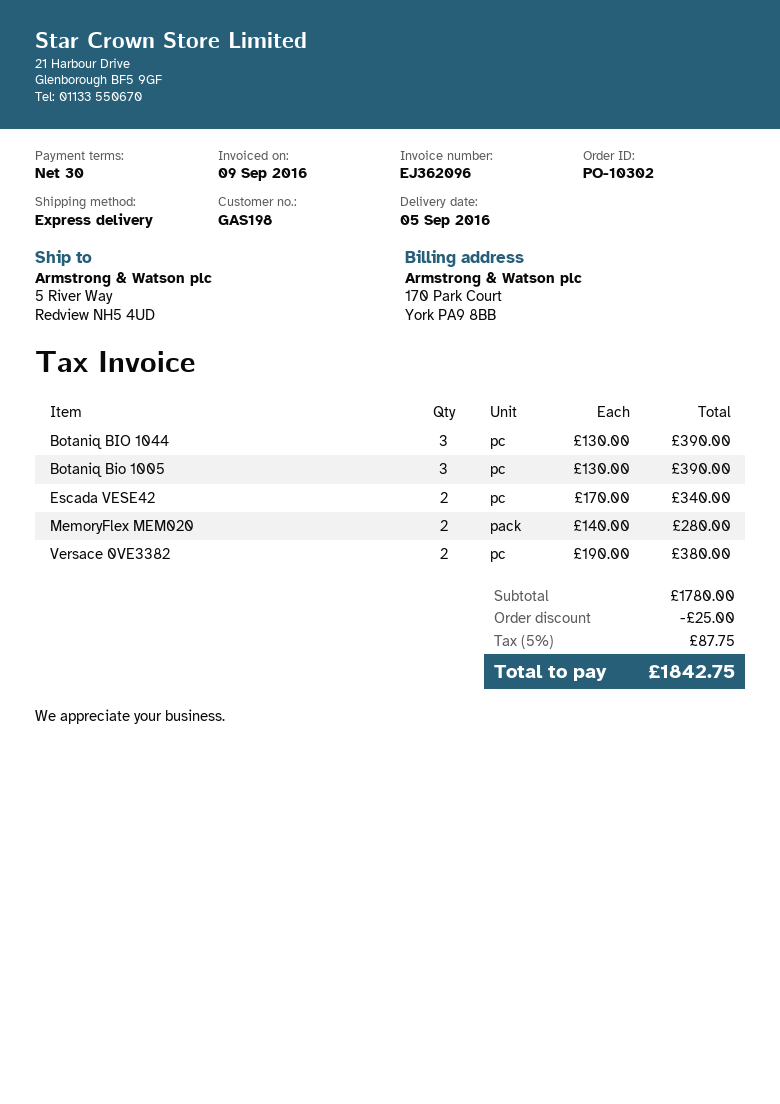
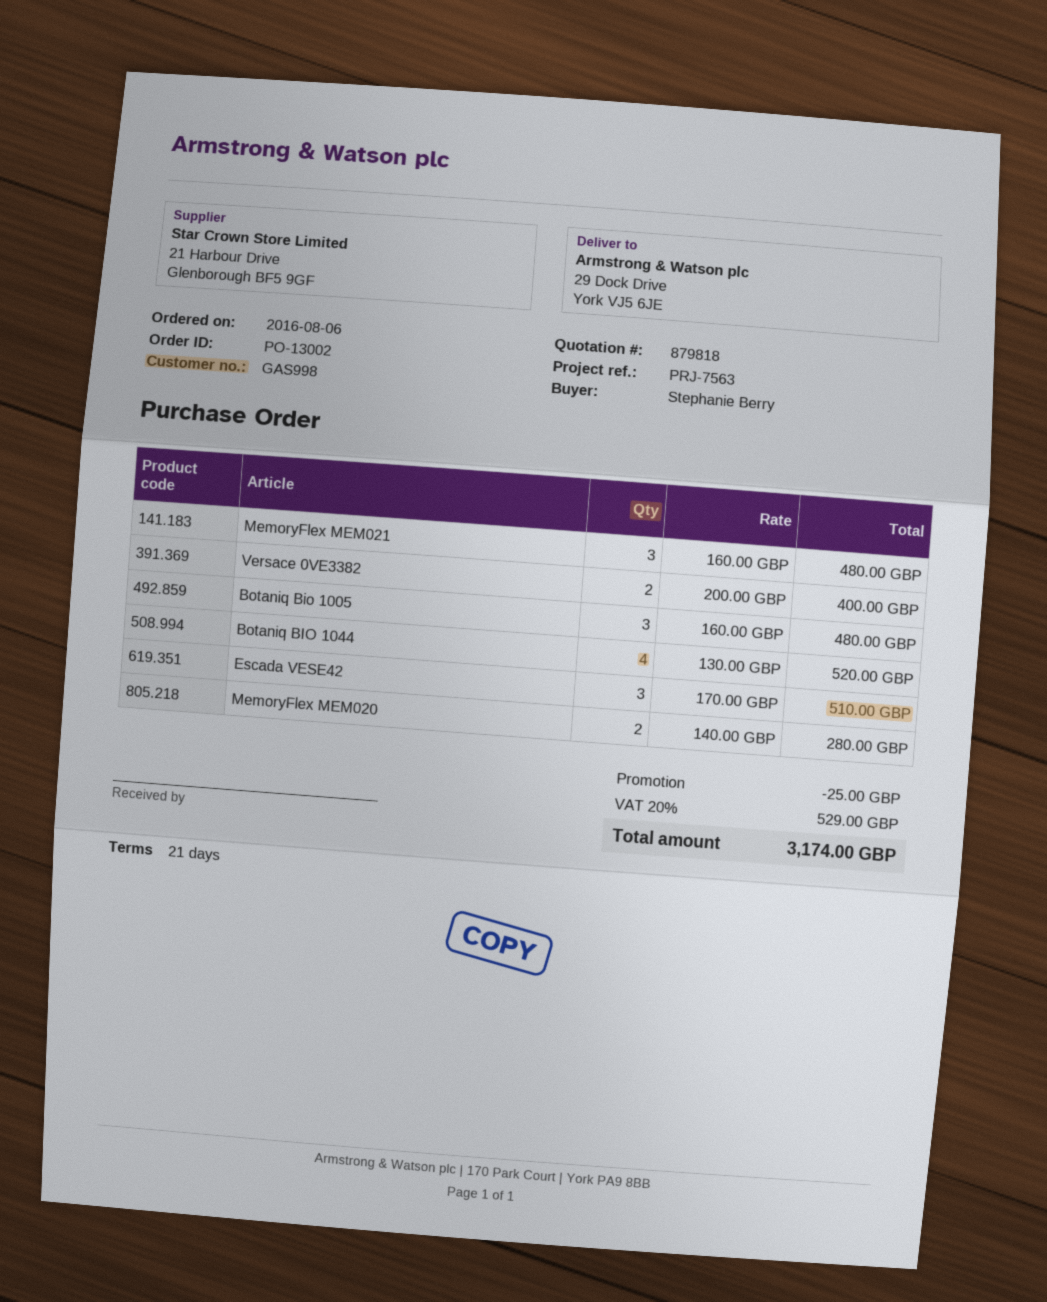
order number: PO-10302 -> PO-13002
payment terms: 30 days -> 21 days
customer number: GAS198 -> GAS998
ship to: 5 River Way, Redview NH5 4UD -> 29 Dock Drive, York VJ5 6JE
Botaniq BIO 1044: 3 x 130.00 = 390.00 -> 4 x 130.00 = 520.00
Botaniq Bio 1005: 3 x 130.00 = 390.00 -> 3 x 160.00 = 480.00
Escada VESE42: 2 x 170.00 = 340.00 -> 3 x 170.00 = 510.00
Versace 0VE3382: 2 x 190.00 = 380.00 -> 2 x 200.00 = 400.00
MemoryFlex MEM021: none -> 3 x 160.00 = 480.00
tax: 5% = 87.75 -> 20% = 529.00
total: 1842.75 -> 3174.00

